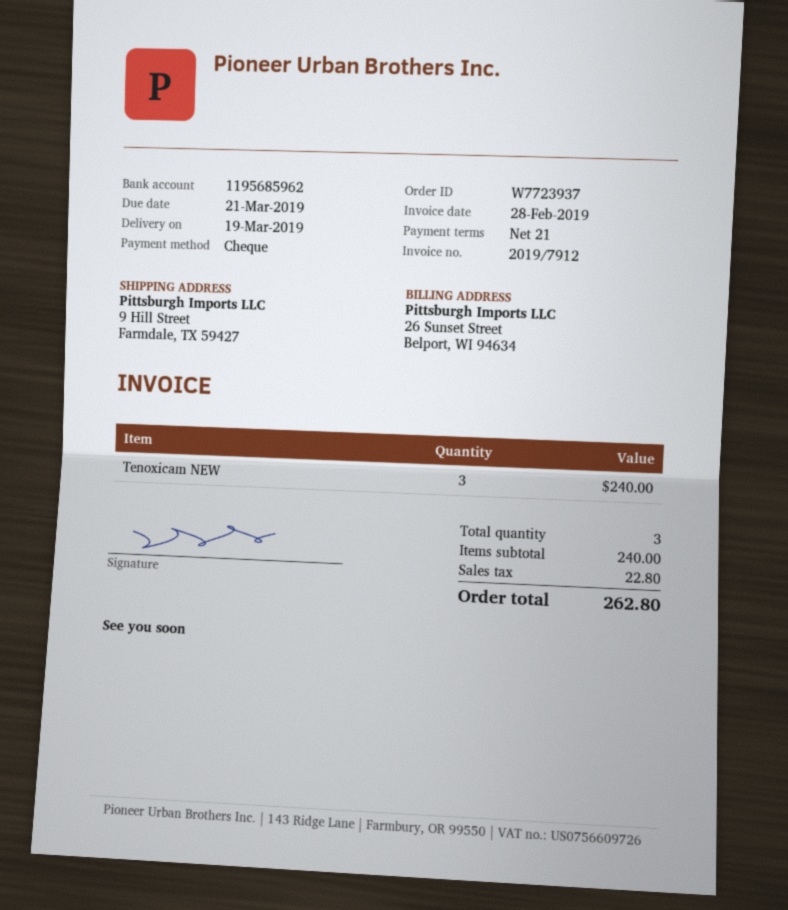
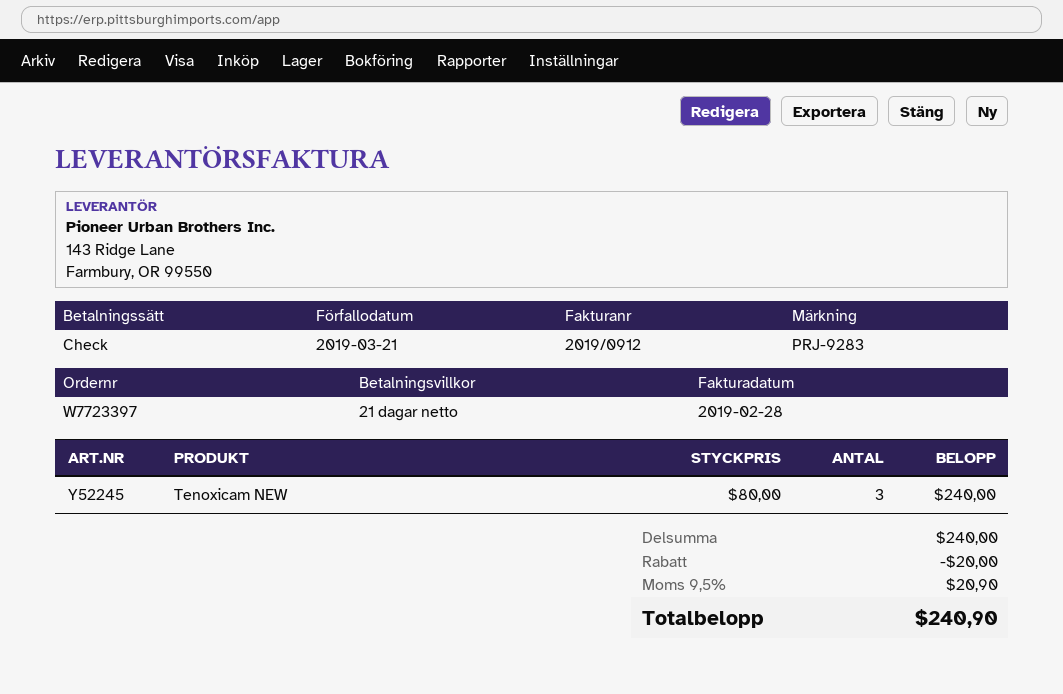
order number: W7723937 -> W7723397
invoice number: 2019/7912 -> 2019/0912
discount: none -> 20.00
tax: 22.80 -> 20.90
total: 262.80 -> 240.90

